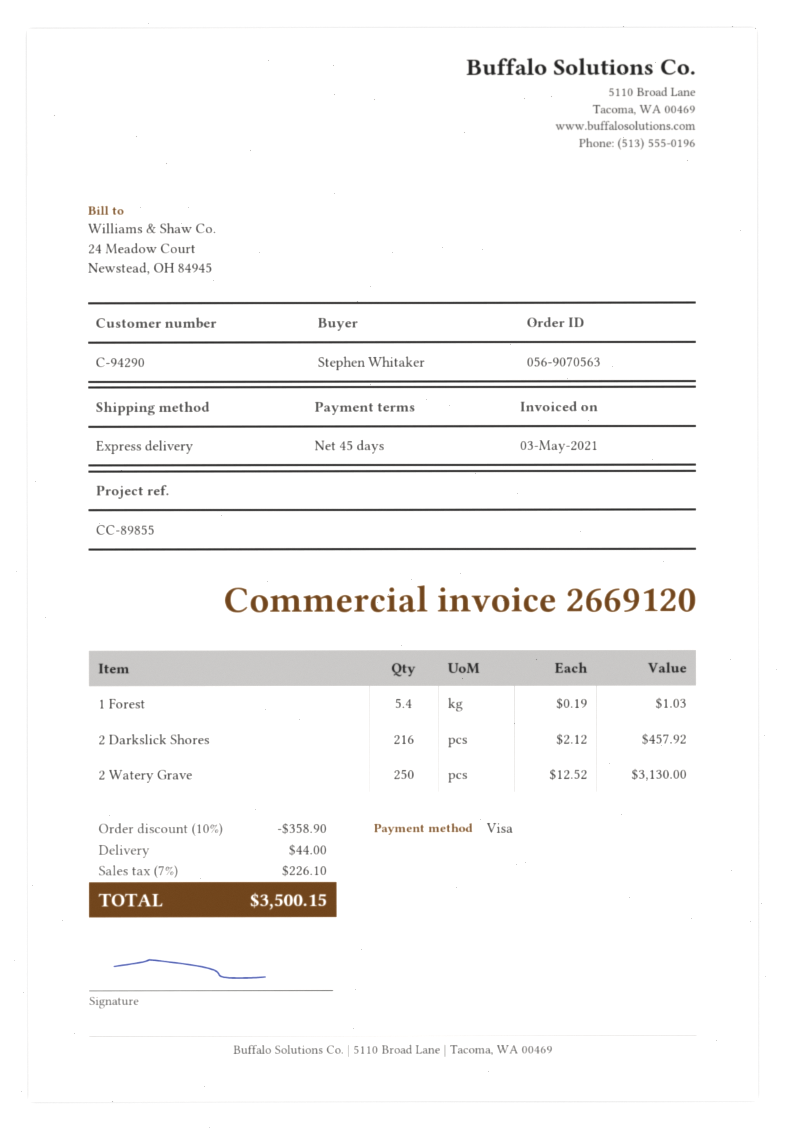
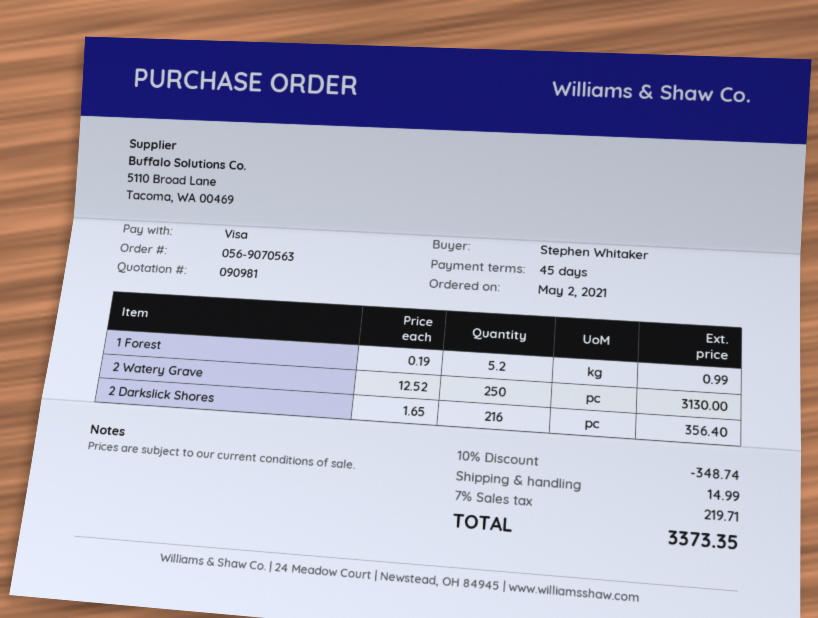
1 Forest: 5.4 x 0.19 = 1.03 -> 5.2 x 0.19 = 0.99
2 Darkslick Shores: 216 x 2.12 = 457.92 -> 216 x 1.65 = 356.40
discount: 10% = 358.90 -> 10% = 348.74
shipping: 44.00 -> 14.99
tax: 7% = 226.10 -> 7% = 219.71
total: 3500.15 -> 3373.35

